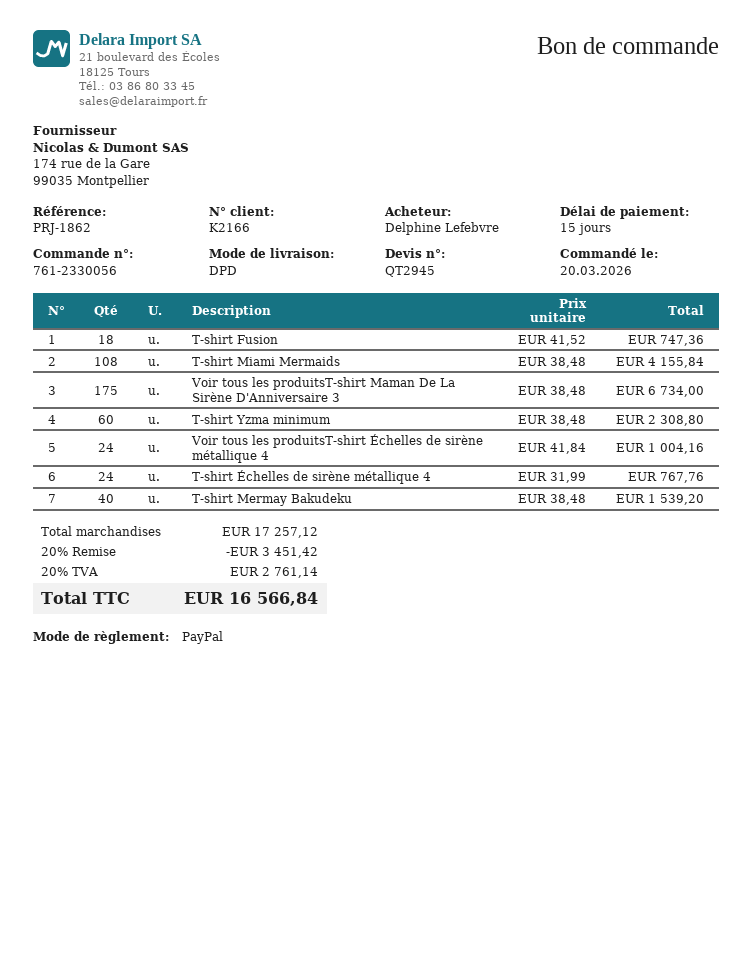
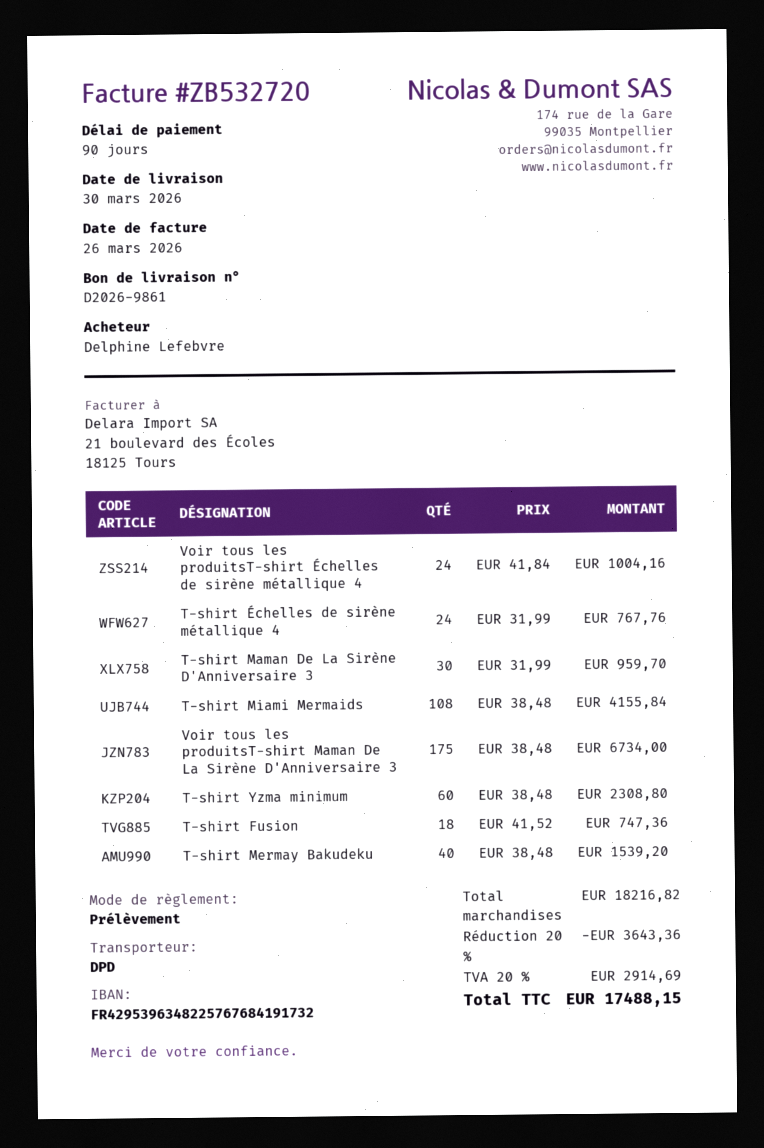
payment terms: 15 days -> 90 days
payment method: PayPal -> direct debit
T-shirt Maman De La Sirène D'Anniversaire 3: none -> 30 x 31.99 = 959.70
subtotal: 17257.12 -> 18216.82
discount: 20% = 3451.42 -> 20% = 3643.36
tax: 20% = 2761.14 -> 20% = 2914.69
total: 16566.84 -> 17488.15

